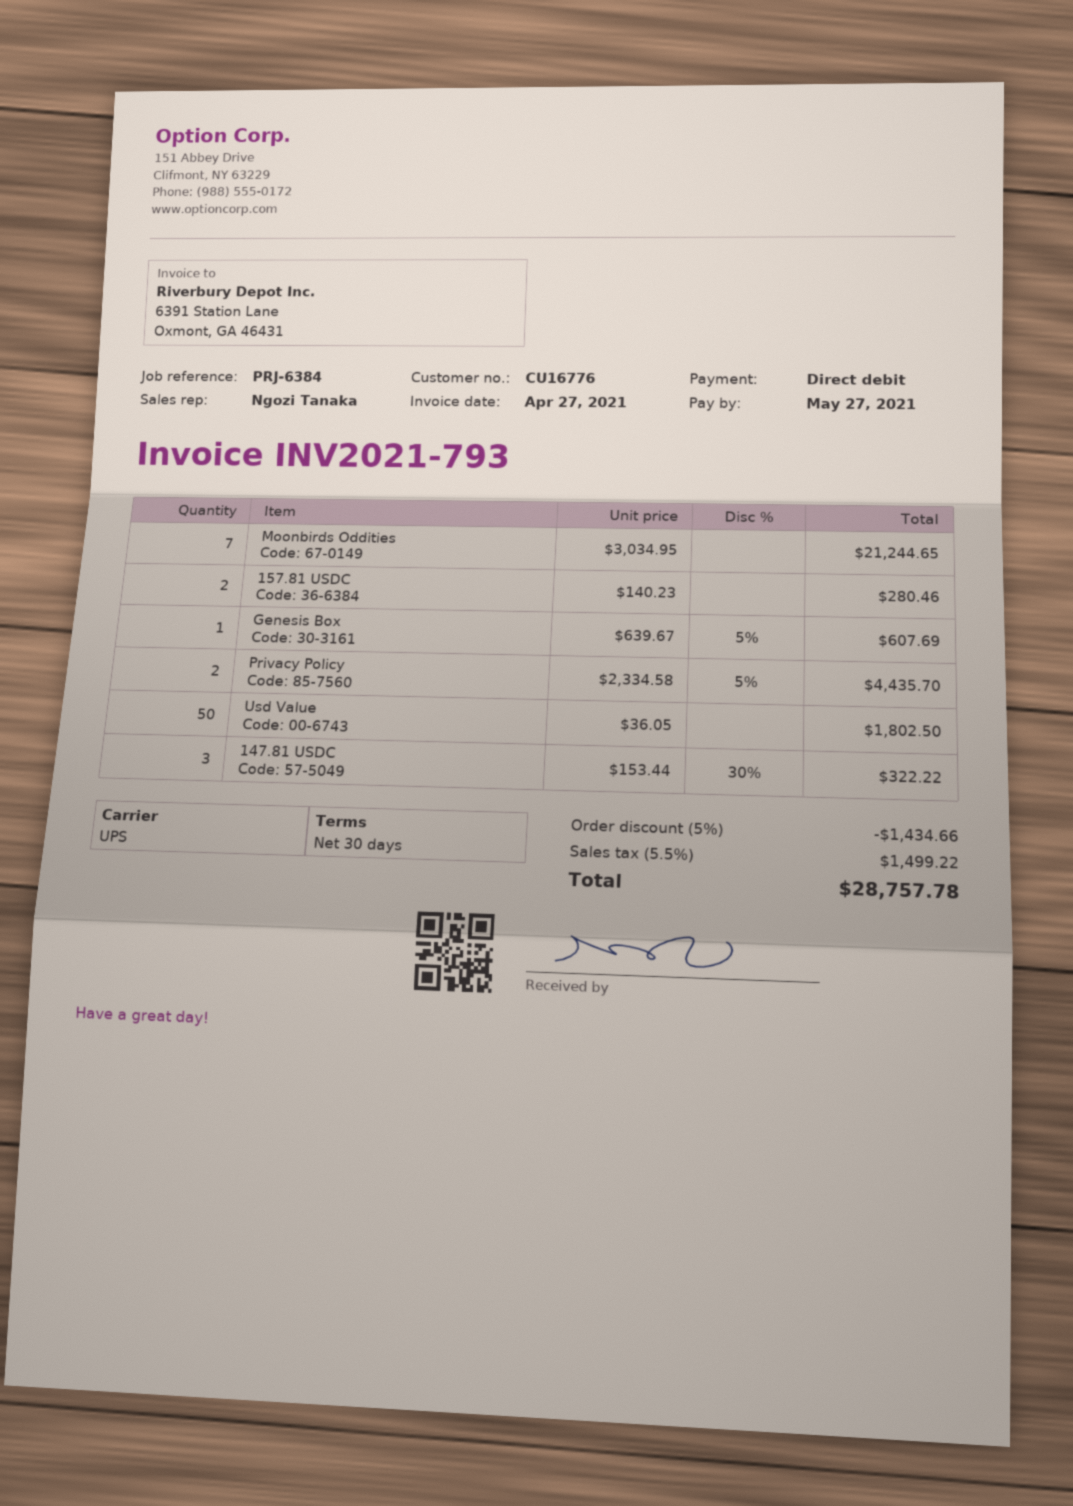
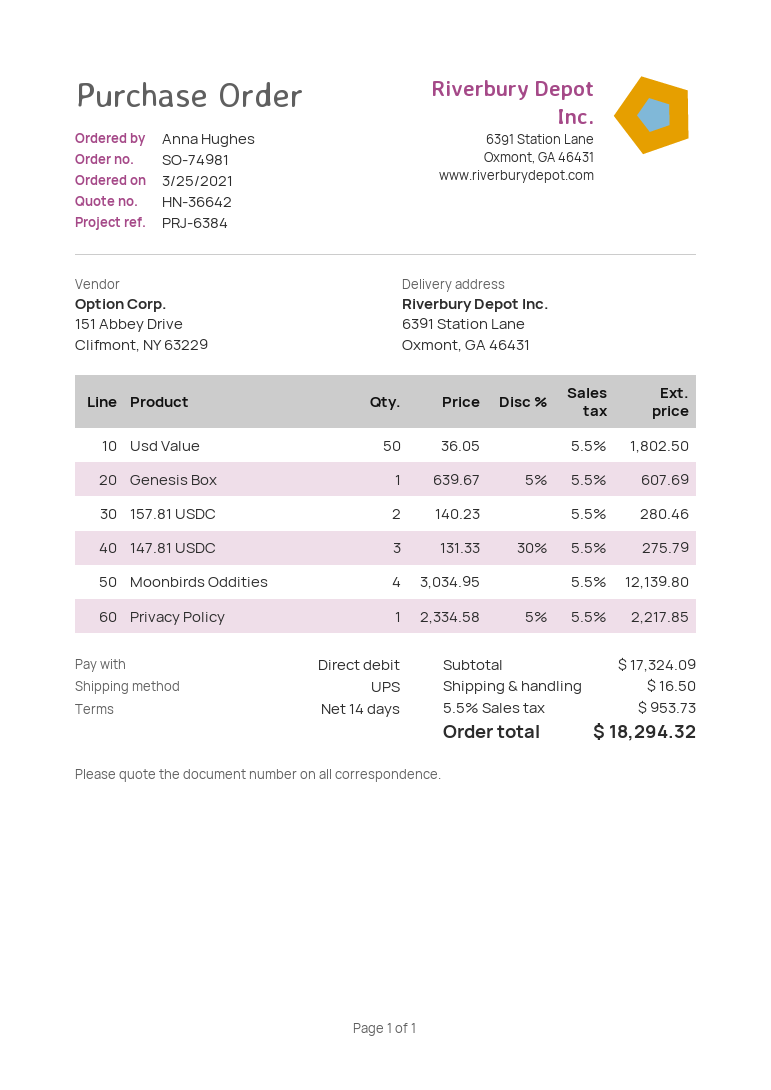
payment terms: 30 days -> 14 days
Moonbirds Oddities: 7 x 3034.95 = 21244.65 -> 4 x 3034.95 = 12139.80
Privacy Policy: 2 x 2334.58 - 5% = 4435.70 -> 1 x 2334.58 - 5% = 2217.85
147.81 USDC: 3 x 153.44 - 30% = 322.22 -> 3 x 131.33 - 30% = 275.79
discount: 5% = 1434.66 -> none
shipping: none -> 16.50
tax: 5.5% = 1499.22 -> 5.5% = 953.73
total: 28757.78 -> 18294.32

